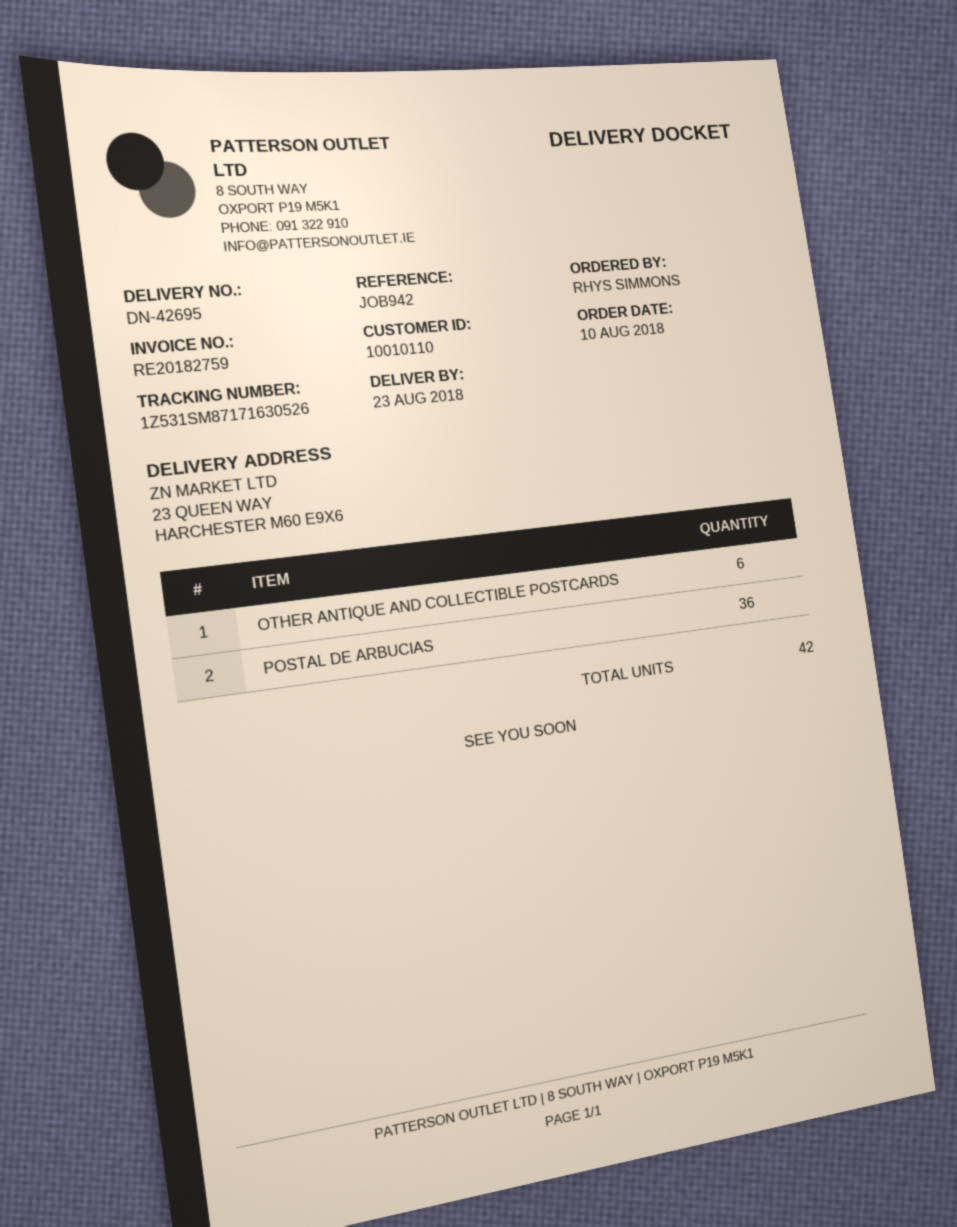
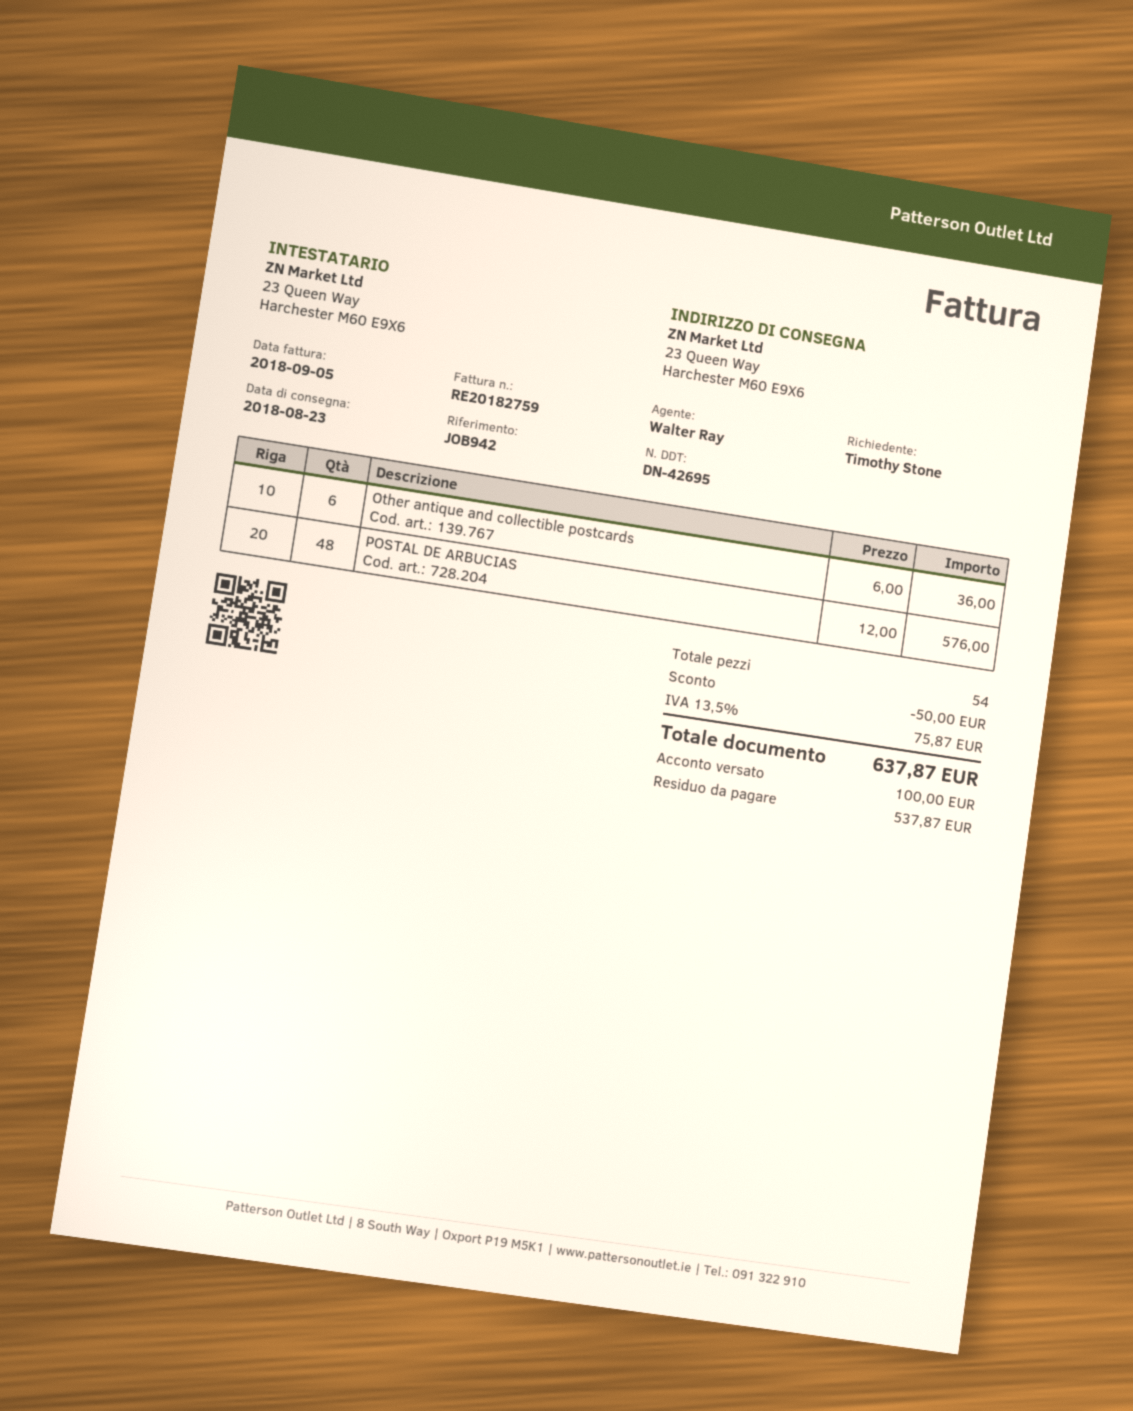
ordered by: RHYS SIMMONS -> Timothy Stone
POSTAL DE ARBUCIAS: 36 -> 48
total quantity: 42 -> 54

